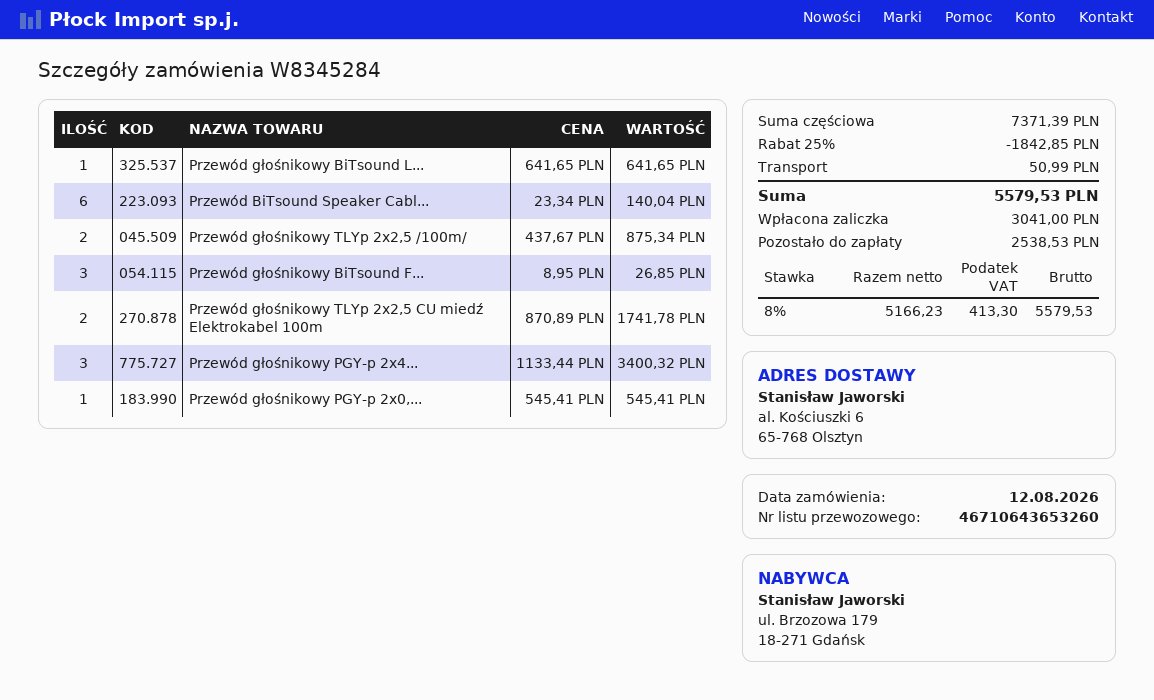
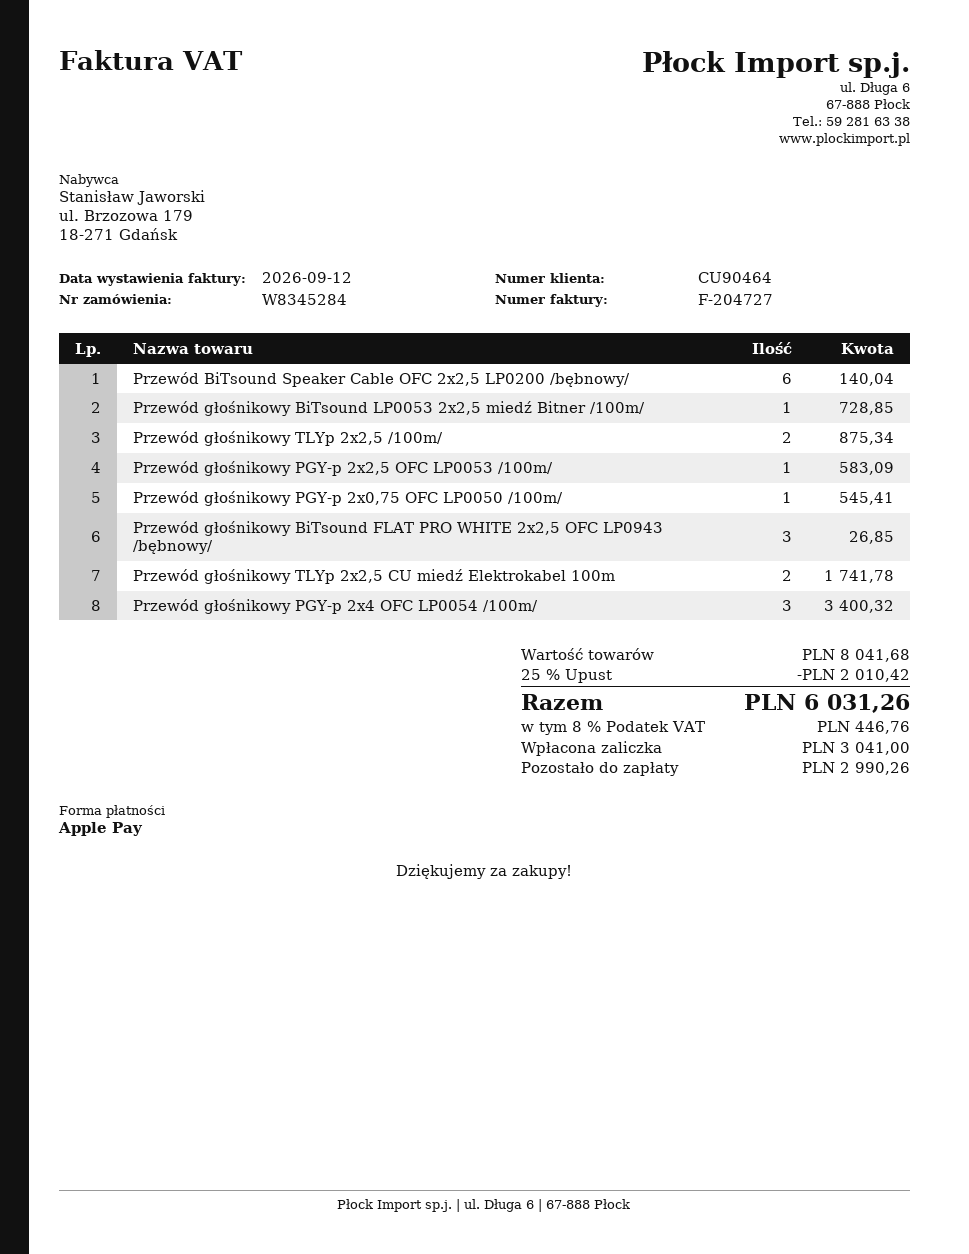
Przewód głośnikowy BiTsound L...: 1 for 641.65 -> 1 for 728.85
Przewód głośnikowy PGY-p 2x2,5 OFC LP0053 /100m/: none -> 1 for 583.09
subtotal: 7371.39 -> 8041.68
discount: 25% = 1842.85 -> 25% = 2010.42
shipping: 50.99 -> none
tax: 8% = 413.30 -> 8% = 446.76
total: 5579.53 -> 6031.26
balance: 2538.53 -> 2990.26

